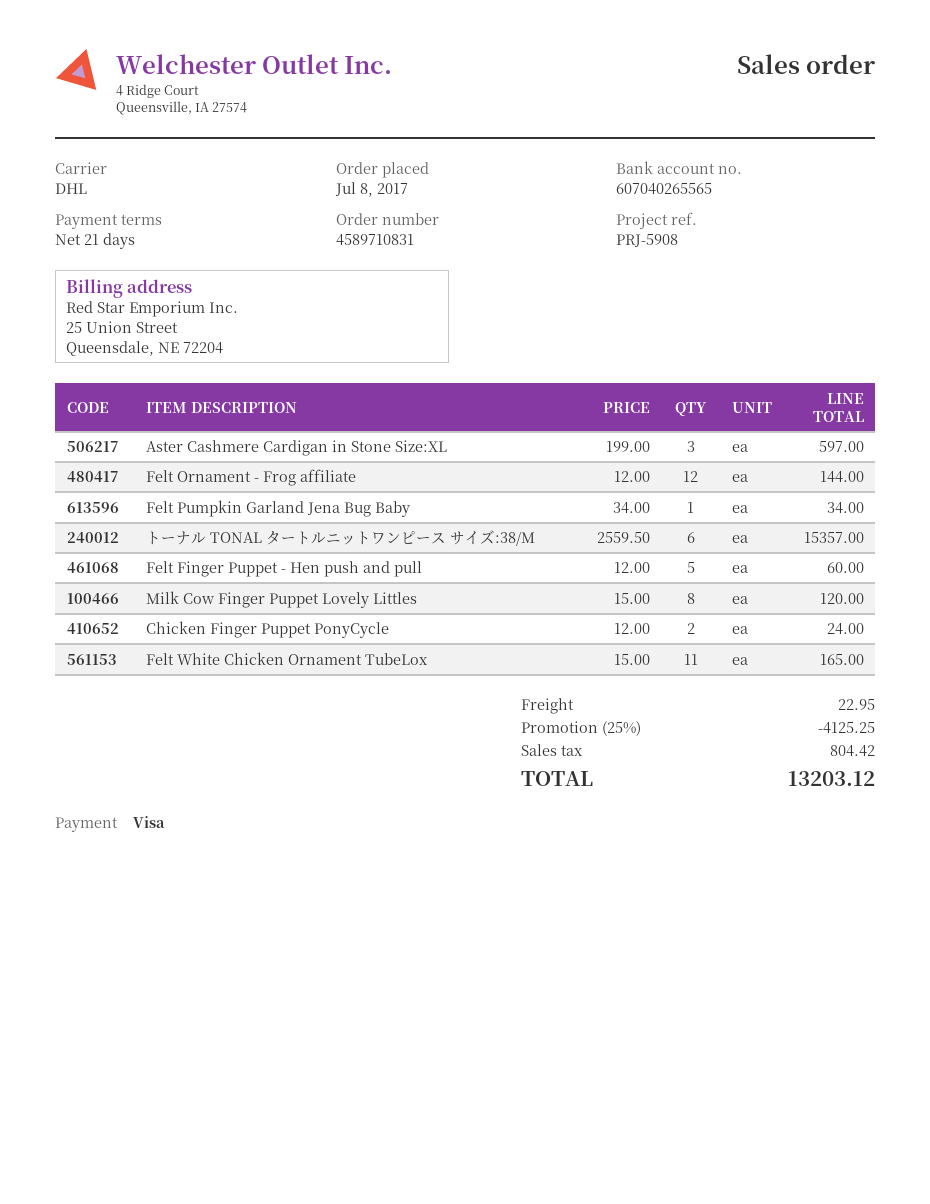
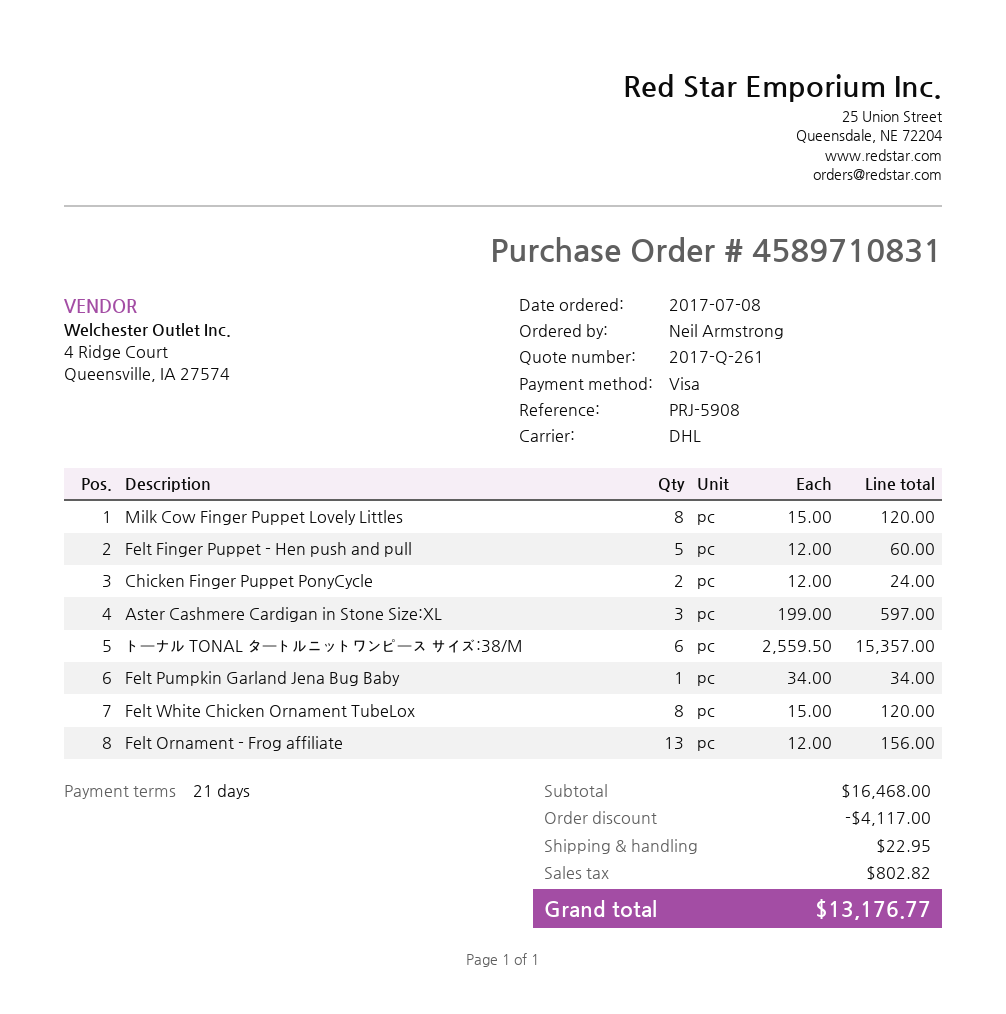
Felt Ornament - Frog affiliate: 12 x 12.00 = 144.00 -> 13 x 12.00 = 156.00
Felt White Chicken Ornament TubeLox: 11 x 15.00 = 165.00 -> 8 x 15.00 = 120.00
discount: 4125.25 -> 4117.00
tax: 804.42 -> 802.82
total: 13203.12 -> 13176.77

